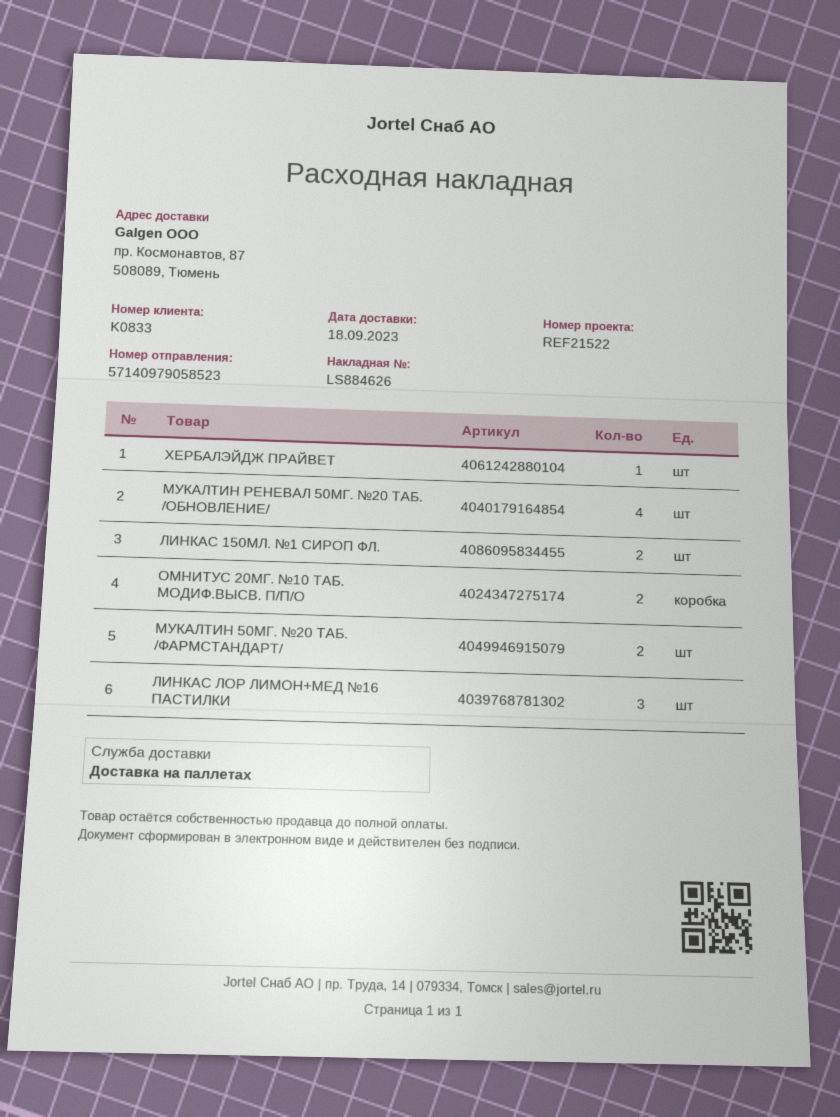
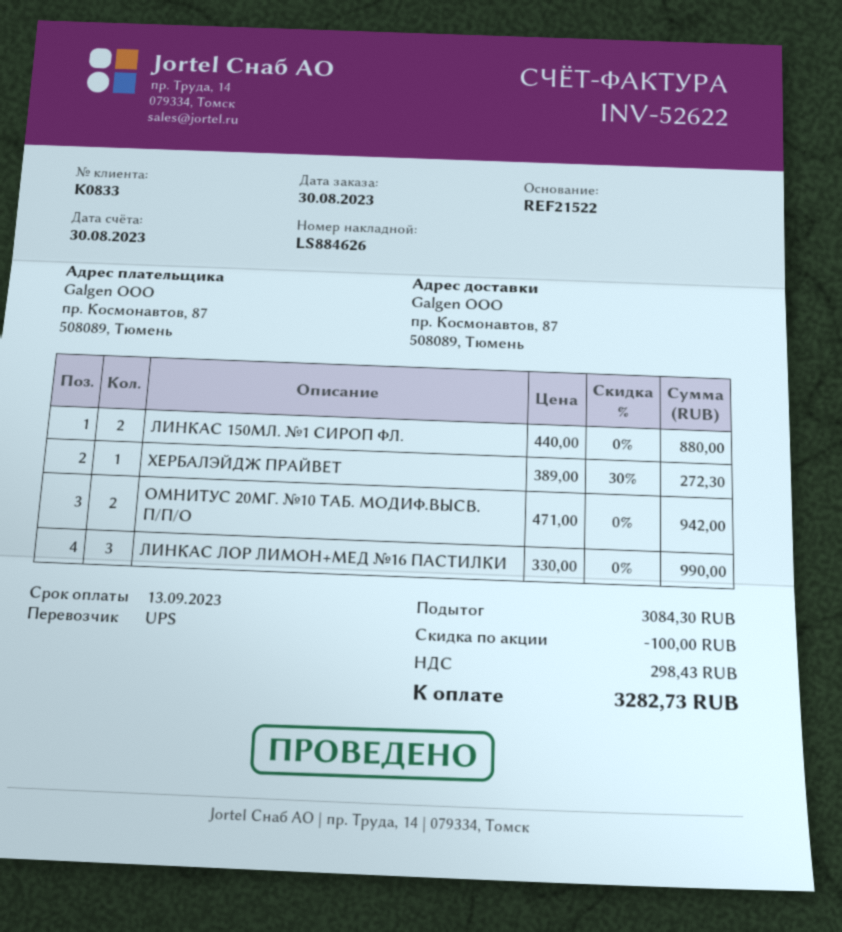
shipping method: pallet freight -> UPS
МУКАЛТИН РЕНЕВАЛ 50МГ. №20 ТАБ. /ОБНОВЛЕНИЕ/: 4 -> none
МУКАЛТИН 50МГ. №20 ТАБ. /ФАРМСТАНДАРТ/: 2 -> none

